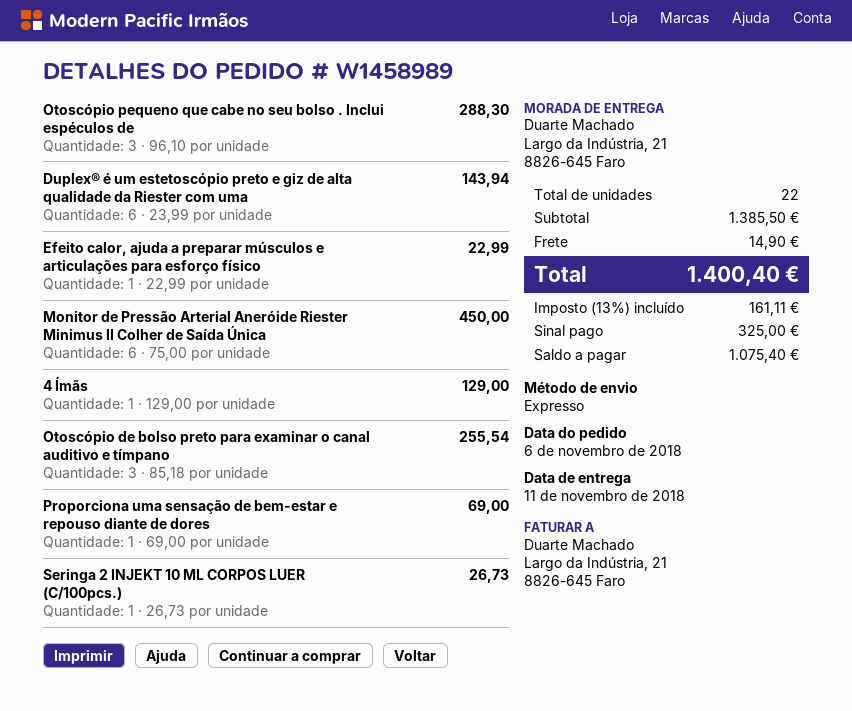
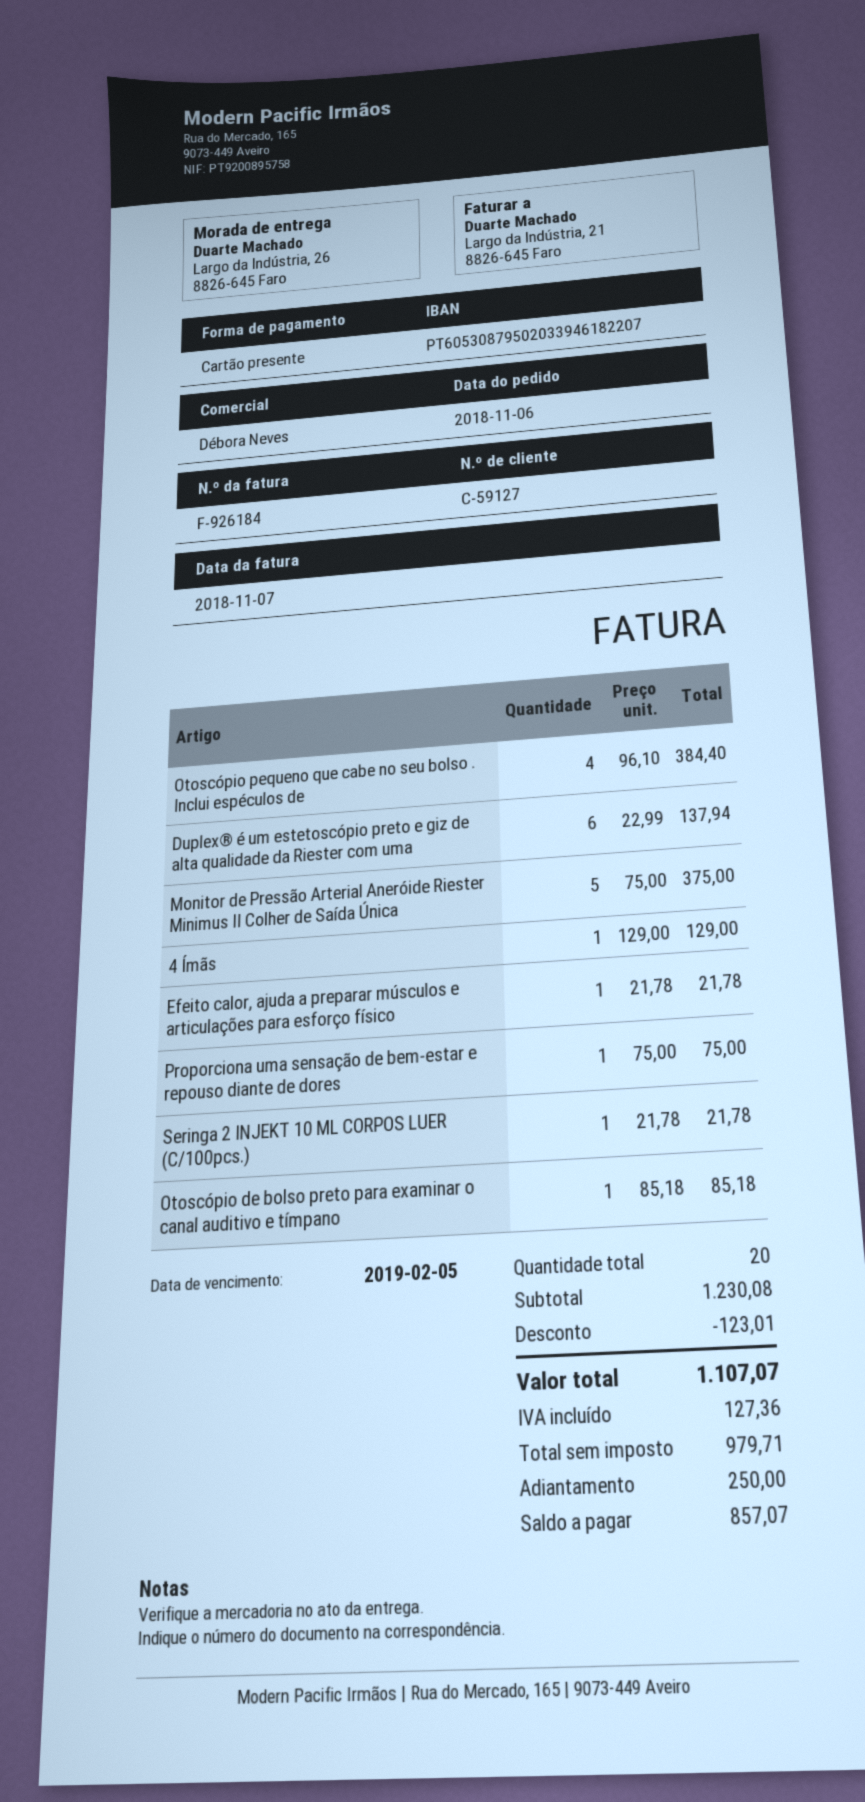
ship to: Largo da Indústria, 21, 8826-645 Faro -> Largo da Indústria, 26, 8826-645 Faro
Otoscópio pequeno que cabe no seu bolso . Inclui espéculos de: 3 x 96.10 = 288.30 -> 4 x 96.10 = 384.40
Duplex® é um estetoscópio preto e giz de alta qualidade da Riester com uma: 6 x 23.99 = 143.94 -> 6 x 22.99 = 137.94
Efeito calor, ajuda a preparar músculos e articulações para esforço físico: 1 x 22.99 = 22.99 -> 1 x 21.78 = 21.78
Monitor de Pressão Arterial Aneróide Riester Minimus II Colher de Saída Única: 6 x 75.00 = 450.00 -> 5 x 75.00 = 375.00
Otoscópio de bolso preto para examinar o canal auditivo e tímpano: 3 x 85.18 = 255.54 -> 1 x 85.18 = 85.18
Proporciona uma sensação de bem-estar e repouso diante de dores: 1 x 69.00 = 69.00 -> 1 x 75.00 = 75.00
Seringa 2 INJEKT 10 ML CORPOS LUER (C/100pcs.): 1 x 26.73 = 26.73 -> 1 x 21.78 = 21.78
total quantity: 22 -> 20
subtotal: 1385.50 -> 1230.08
discount: none -> 123.01
shipping: 14.90 -> none
tax: 161.11 -> 127.36
total: 1400.40 -> 1107.07
deposit: 325.00 -> 250.00
balance: 1075.40 -> 857.07

